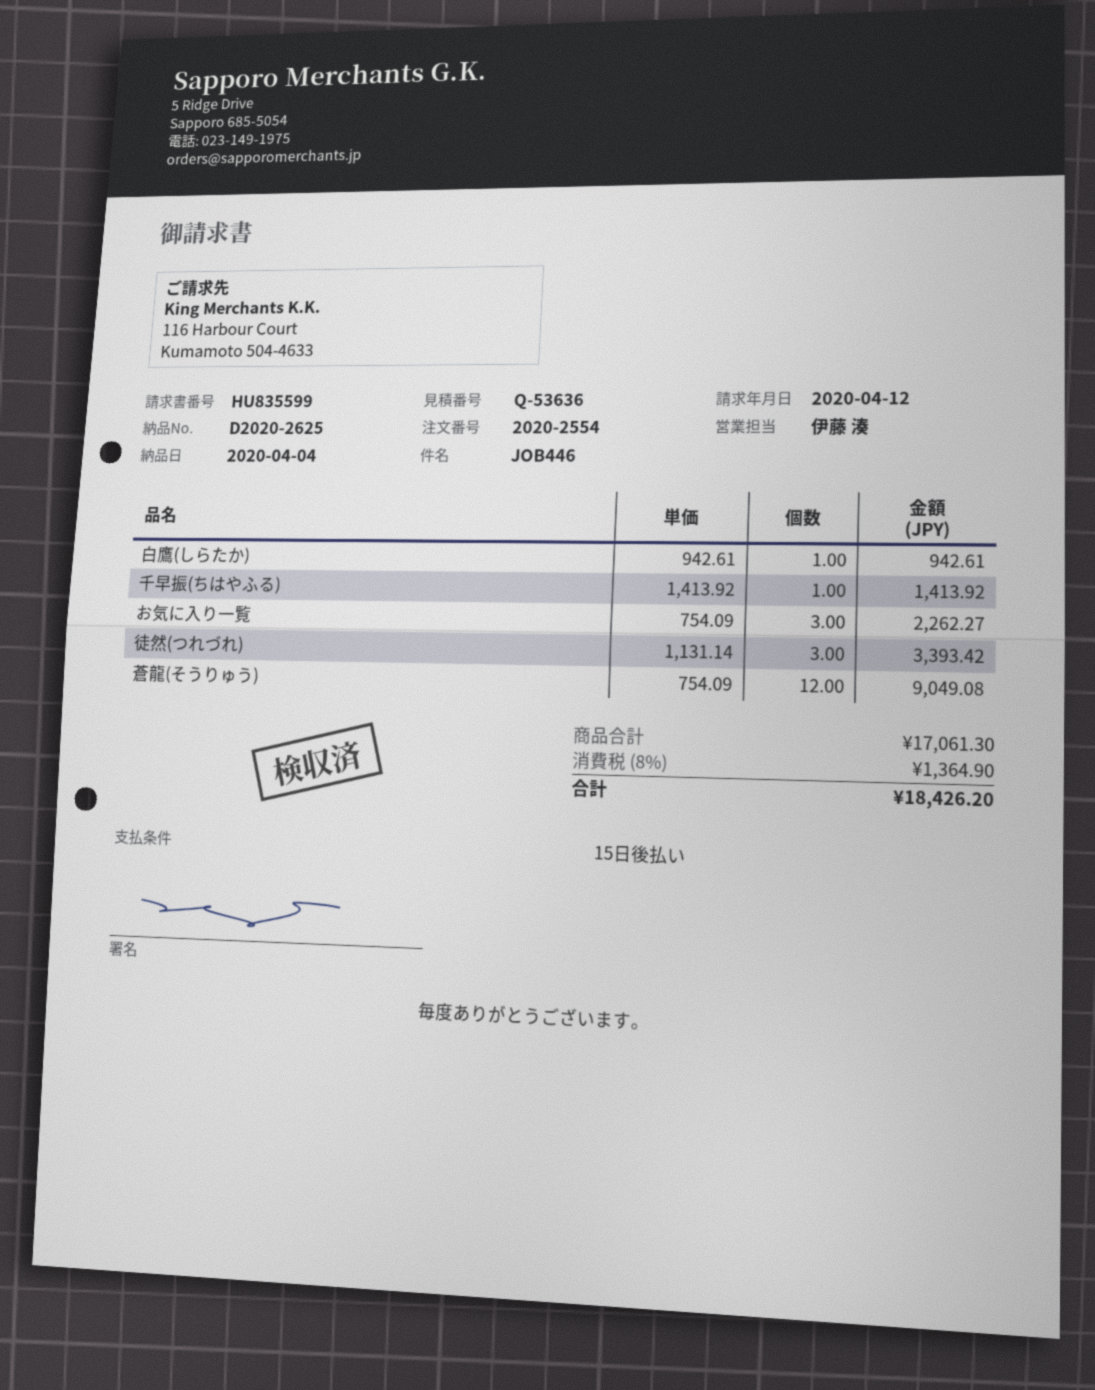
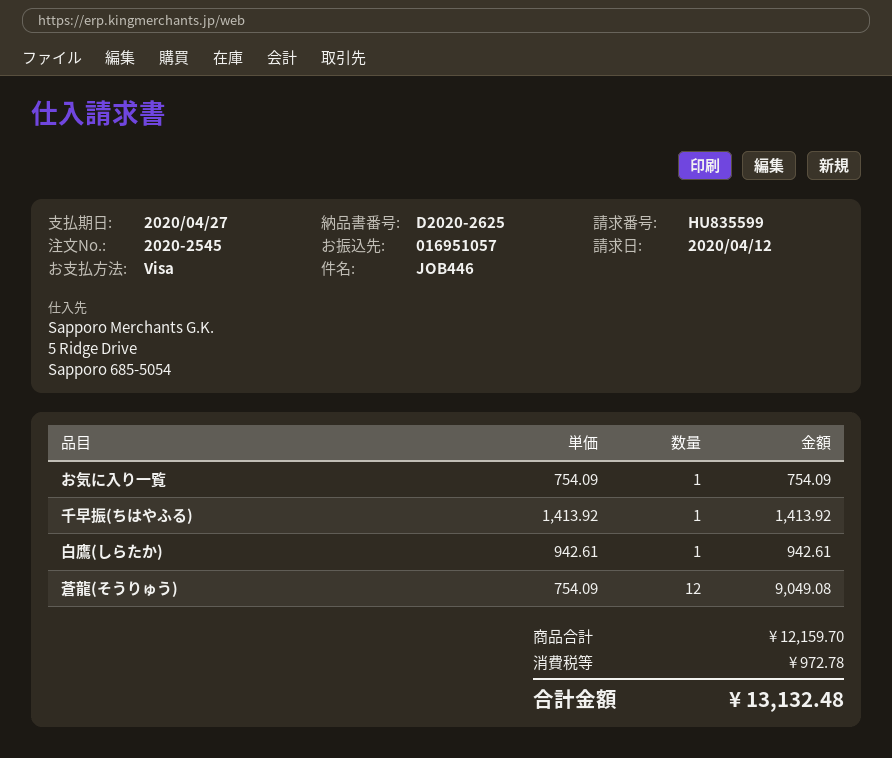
order number: 2020-2554 -> 2020-2545
お気に入り一覧: 3 x 754.09 = 2262.27 -> 1 x 754.09 = 754.09
徒然(つれづれ): 3 x 1131.14 = 3393.42 -> none
subtotal: 17061.30 -> 12159.70
tax: 1364.90 -> 972.78
total: 18426.20 -> 13132.48

